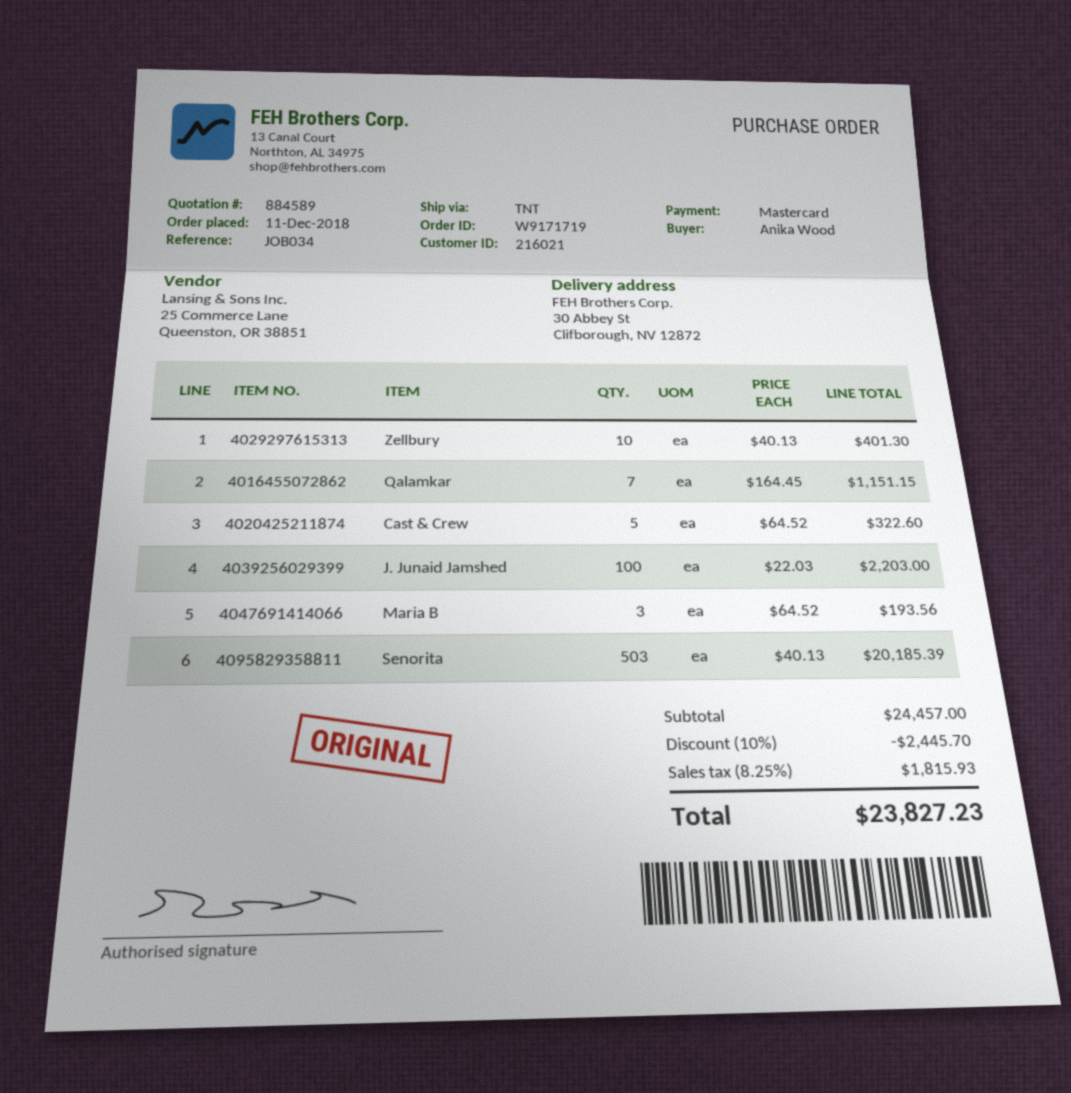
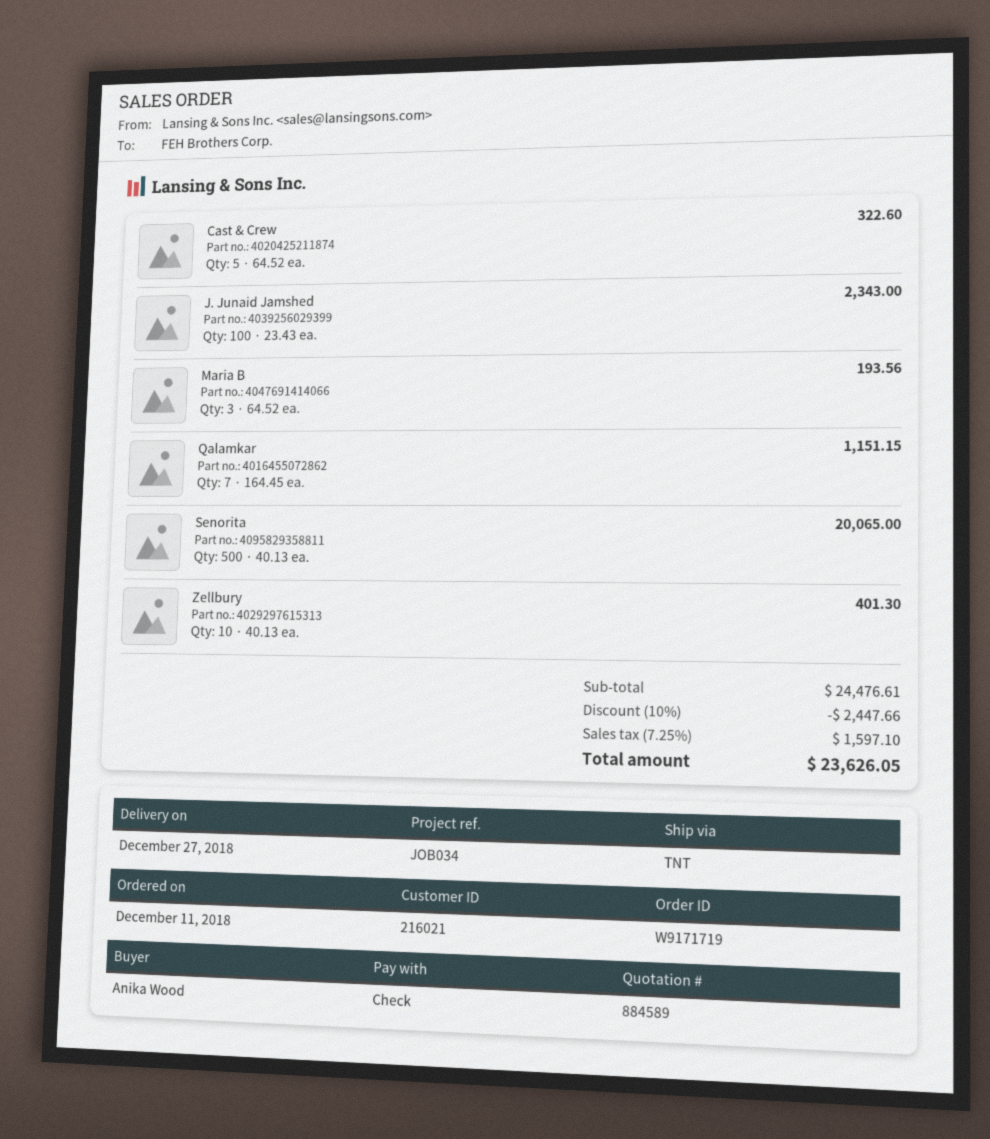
payment method: Mastercard -> cheque
J. Junaid Jamshed: 100 x 22.03 = 2203.00 -> 100 x 23.43 = 2343.00
Senorita: 503 x 40.13 = 20185.39 -> 500 x 40.13 = 20065.00
subtotal: 24457.00 -> 24476.61
discount: 10% = 2445.70 -> 10% = 2447.66
tax: 8.25% = 1815.93 -> 7.25% = 1597.10
total: 23827.23 -> 23626.05

